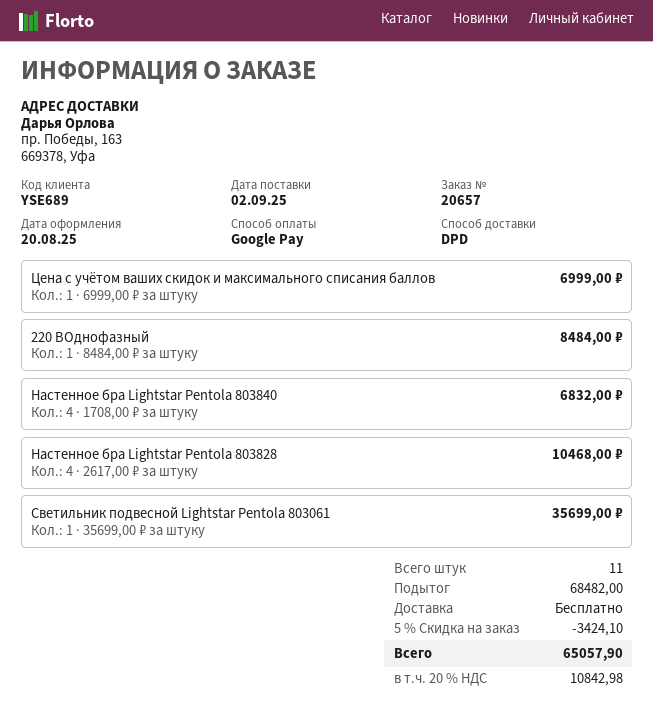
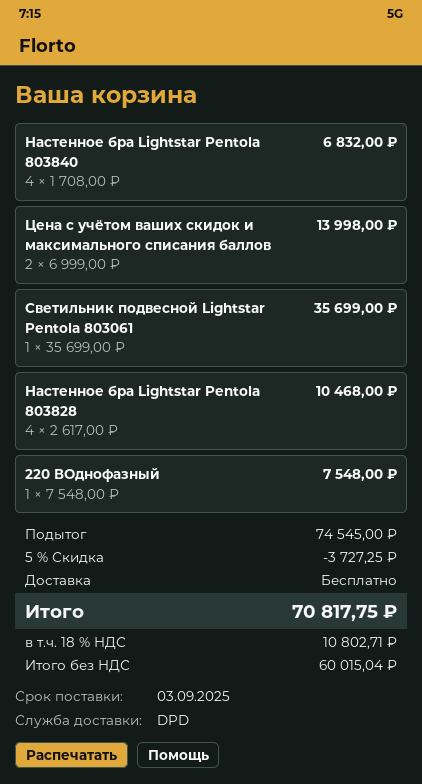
delivery date: 2025-09-02 -> 2025-09-03
Цена с учётом ваших скидок и максимального списания баллов: 1 x 6999.00 = 6999.00 -> 2 x 6999.00 = 13998.00
220 ВОднофазный: 1 x 8484.00 = 8484.00 -> 1 x 7548.00 = 7548.00
subtotal: 68482.00 -> 74545.00
discount: 5% = 3424.10 -> 5% = 3727.25
tax: 20% = 10842.98 -> 18% = 10802.71
total: 65057.90 -> 70817.75

